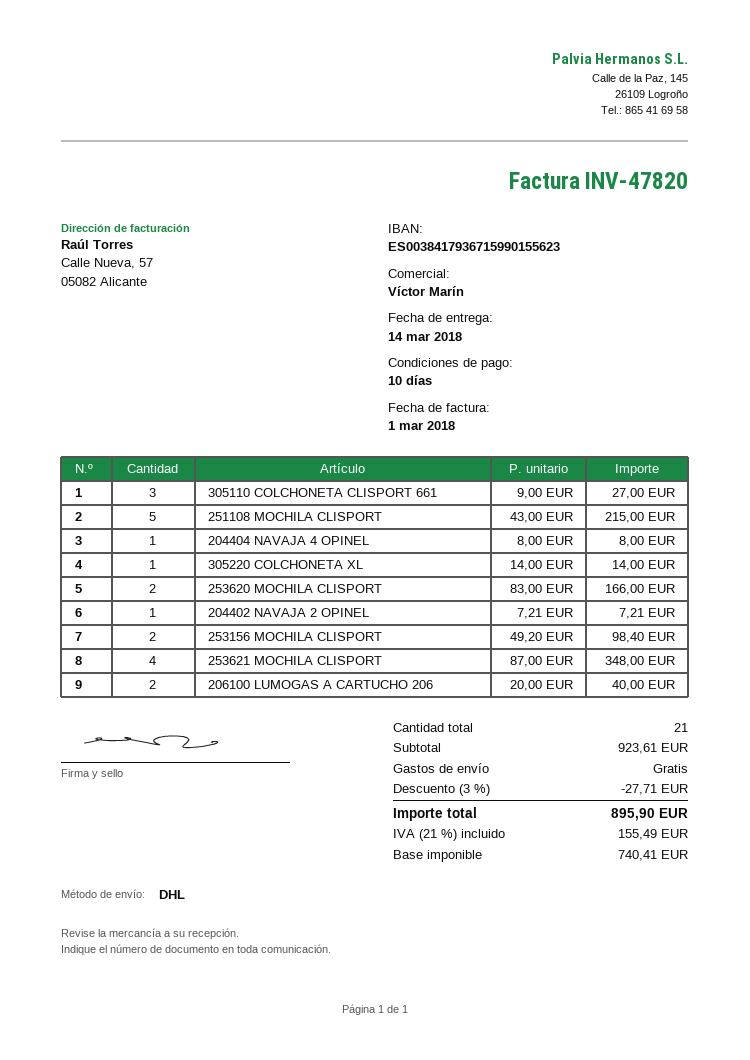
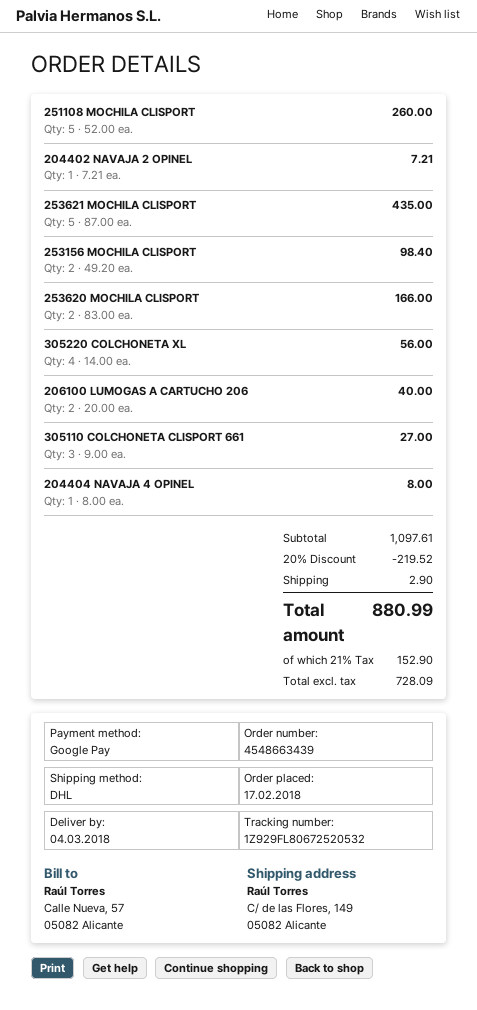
delivery date: 2018-03-14 -> 2018-03-04
251108 MOCHILA CLISPORT: 5 x 43.00 = 215.00 -> 5 x 52.00 = 260.00
305220 COLCHONETA XL: 1 x 14.00 = 14.00 -> 4 x 14.00 = 56.00
253621 MOCHILA CLISPORT: 4 x 87.00 = 348.00 -> 5 x 87.00 = 435.00
subtotal: 923.61 -> 1097.61
discount: 3% = 27.71 -> 20% = 219.52
shipping: 0.00 -> 2.90
net: 740.41 -> 728.09
tax: 21% = 155.49 -> 21% = 152.90
total: 895.90 -> 880.99

